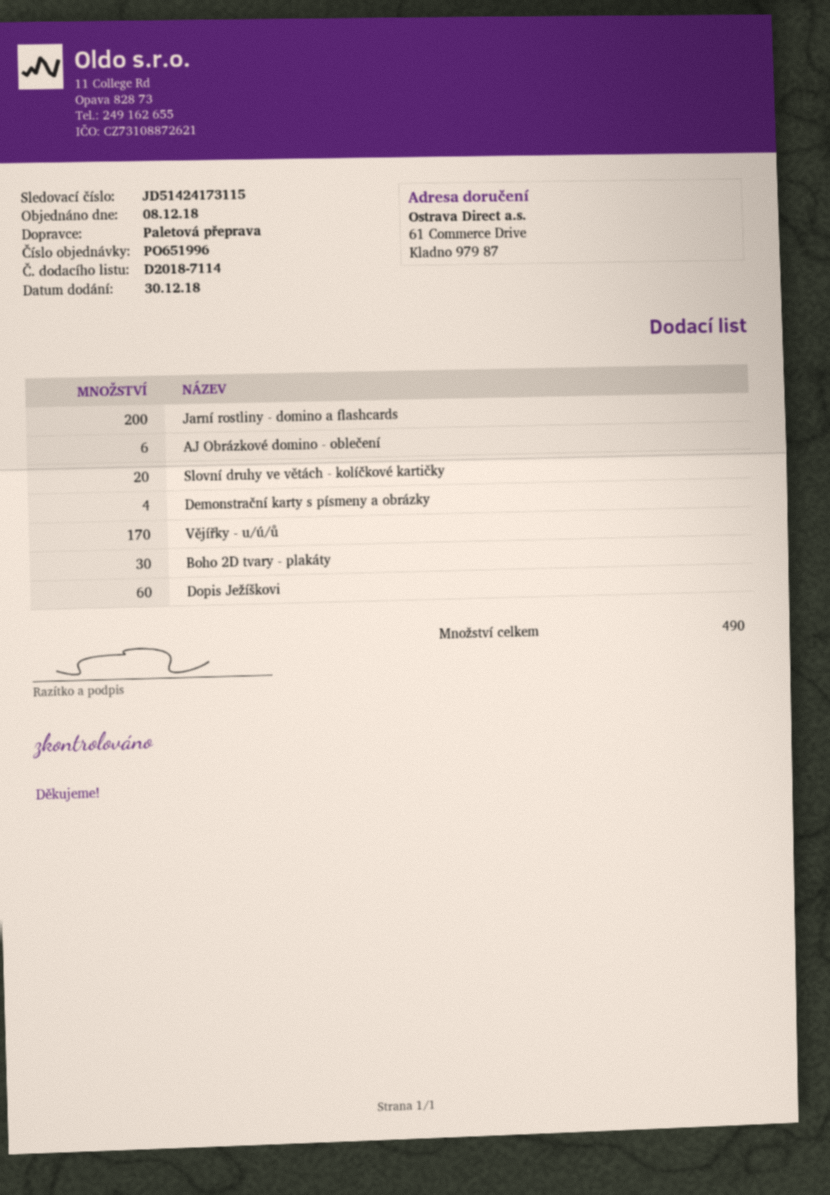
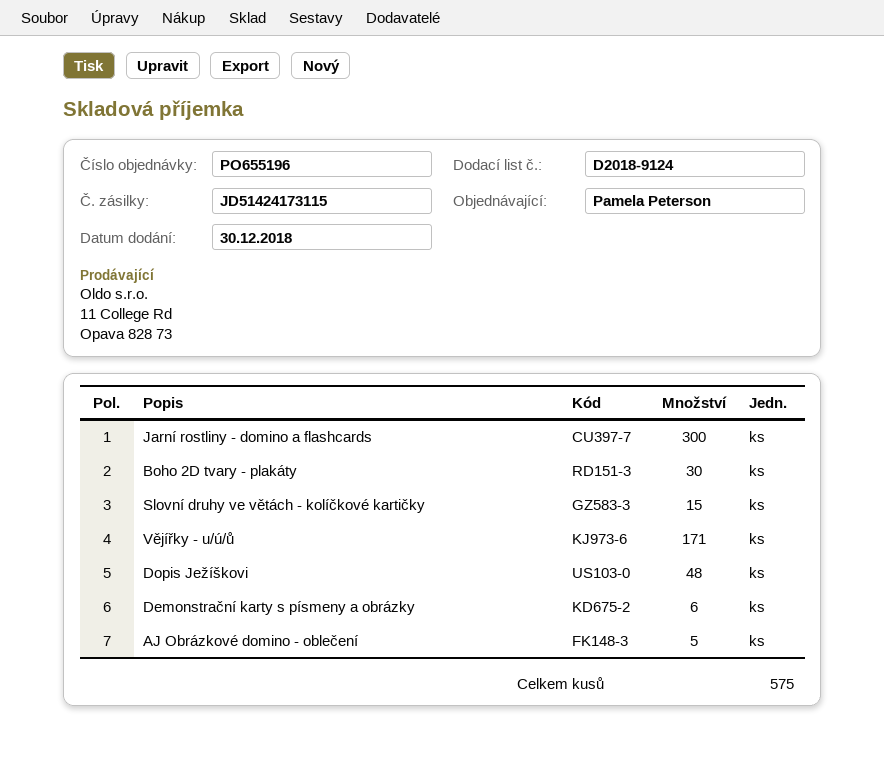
order number: PO651996 -> PO655196
delivery note number: D2018-7114 -> D2018-9124
Jarní rostliny - domino a flashcards: 200 -> 300
AJ Obrázkové domino - oblečení: 6 -> 5
Slovní druhy ve větách - kolíčkové kartičky: 20 -> 15
Demonstrační karty s písmeny a obrázky: 4 -> 6
Vějířky - u/ú/ů: 170 -> 171
Dopis Ježíškovi: 60 -> 48
total quantity: 490 -> 575

